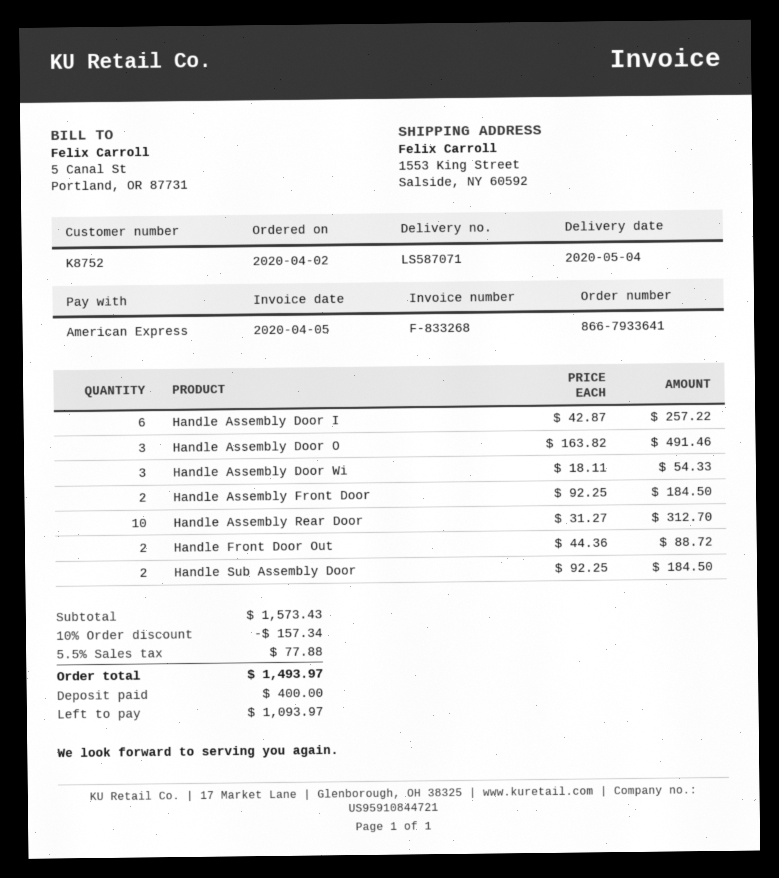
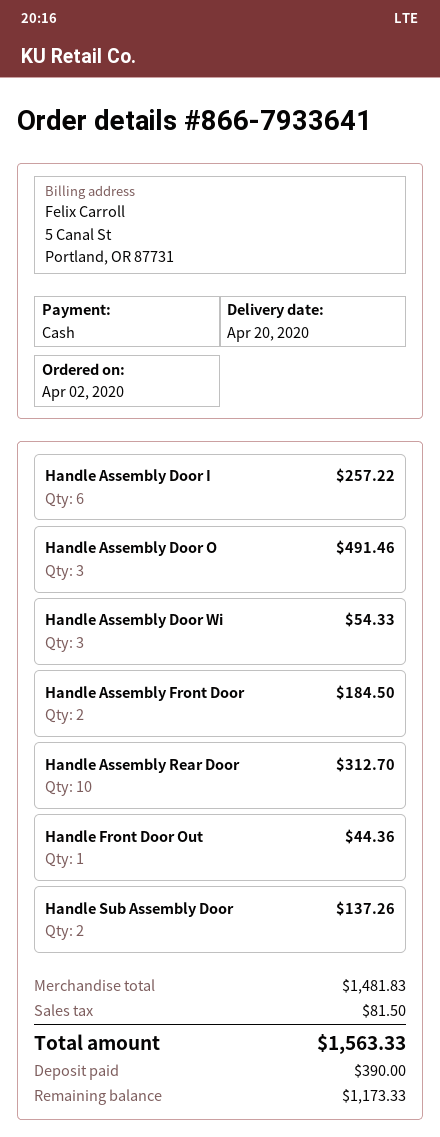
delivery date: 2020-05-04 -> 2020-04-20
payment method: American Express -> cash
Handle Front Door Out: 2 for 88.72 -> 1 for 44.36
Handle Sub Assembly Door: 2 for 184.50 -> 2 for 137.26
subtotal: 1573.43 -> 1481.83
discount: 10% = 157.34 -> none
tax: 77.88 -> 81.50
total: 1493.97 -> 1563.33
deposit: 400.00 -> 390.00
balance: 1093.97 -> 1173.33

